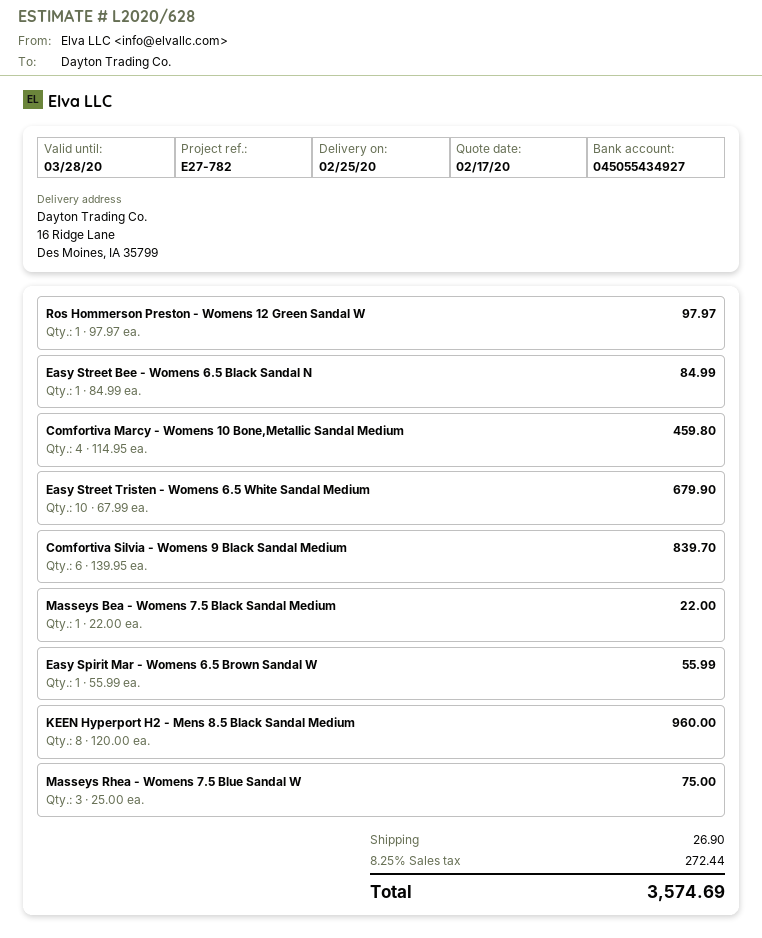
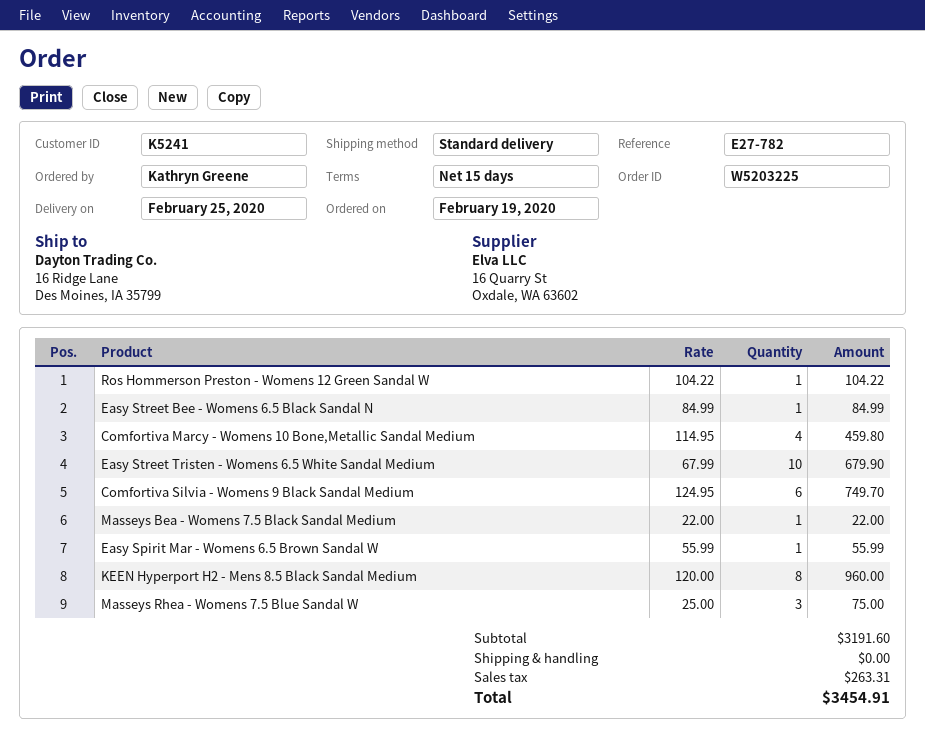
Ros Hommerson Preston - Womens 12 Green Sandal W: 1 x 97.97 = 97.97 -> 1 x 104.22 = 104.22
Comfortiva Silvia - Womens 9 Black Sandal Medium: 6 x 139.95 = 839.70 -> 6 x 124.95 = 749.70
shipping: 26.90 -> 0.00
tax: 272.44 -> 263.31
total: 3574.69 -> 3454.91

